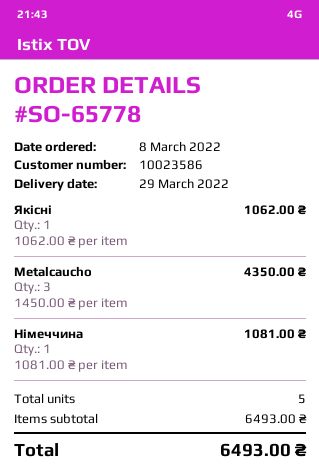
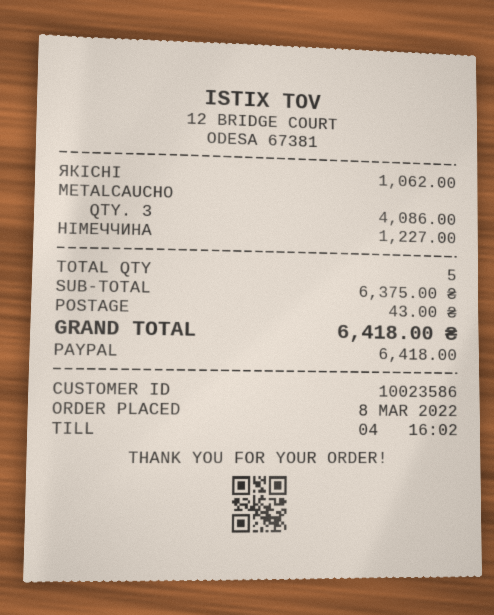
Metalcaucho: 3 for 4350.00 -> 3 for 4086.00
Німеччина: 1 for 1081.00 -> 1 for 1227.00
subtotal: 6493.00 -> 6375.00
shipping: none -> 43.00
total: 6493.00 -> 6418.00

